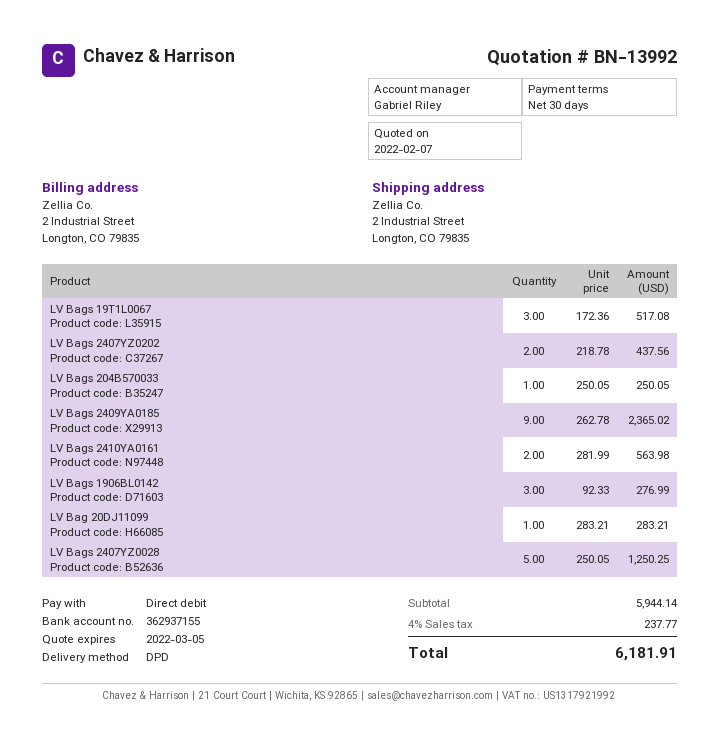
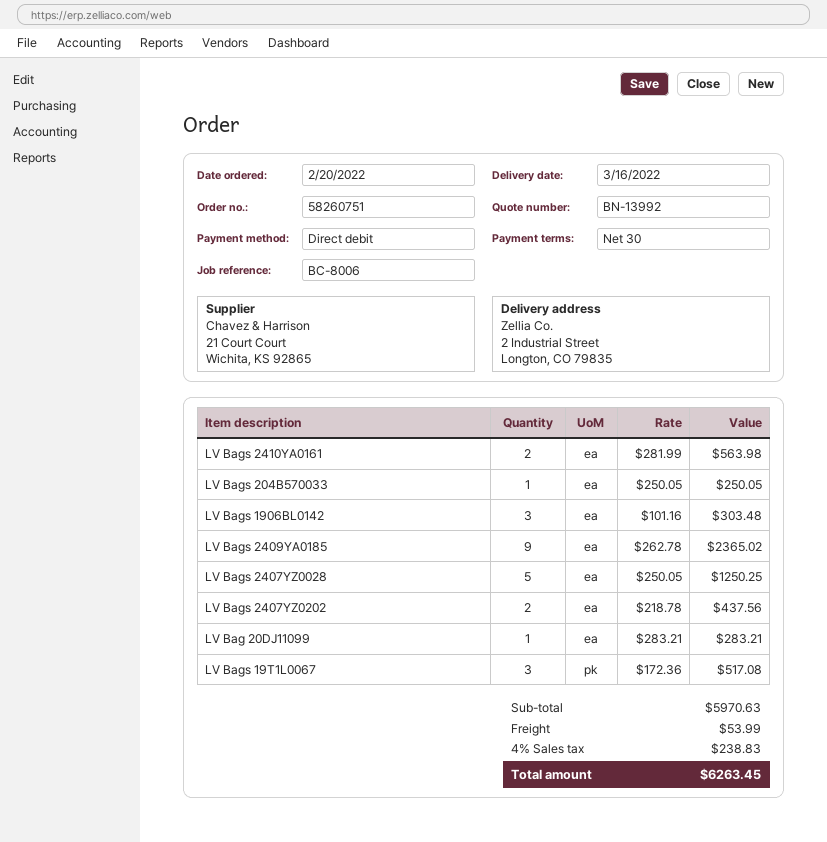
LV Bags 1906BL0142: 3 x 92.33 = 276.99 -> 3 x 101.16 = 303.48
subtotal: 5944.14 -> 5970.63
shipping: none -> 53.99
tax: 4% = 237.77 -> 4% = 238.83
total: 6181.91 -> 6263.45

